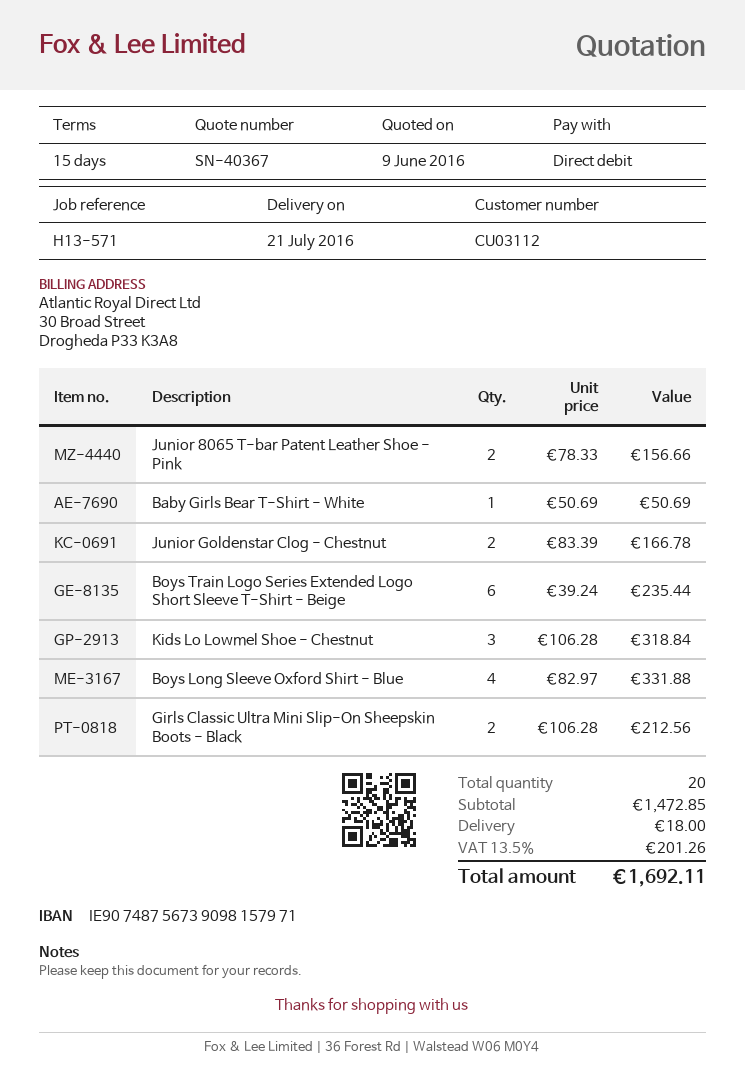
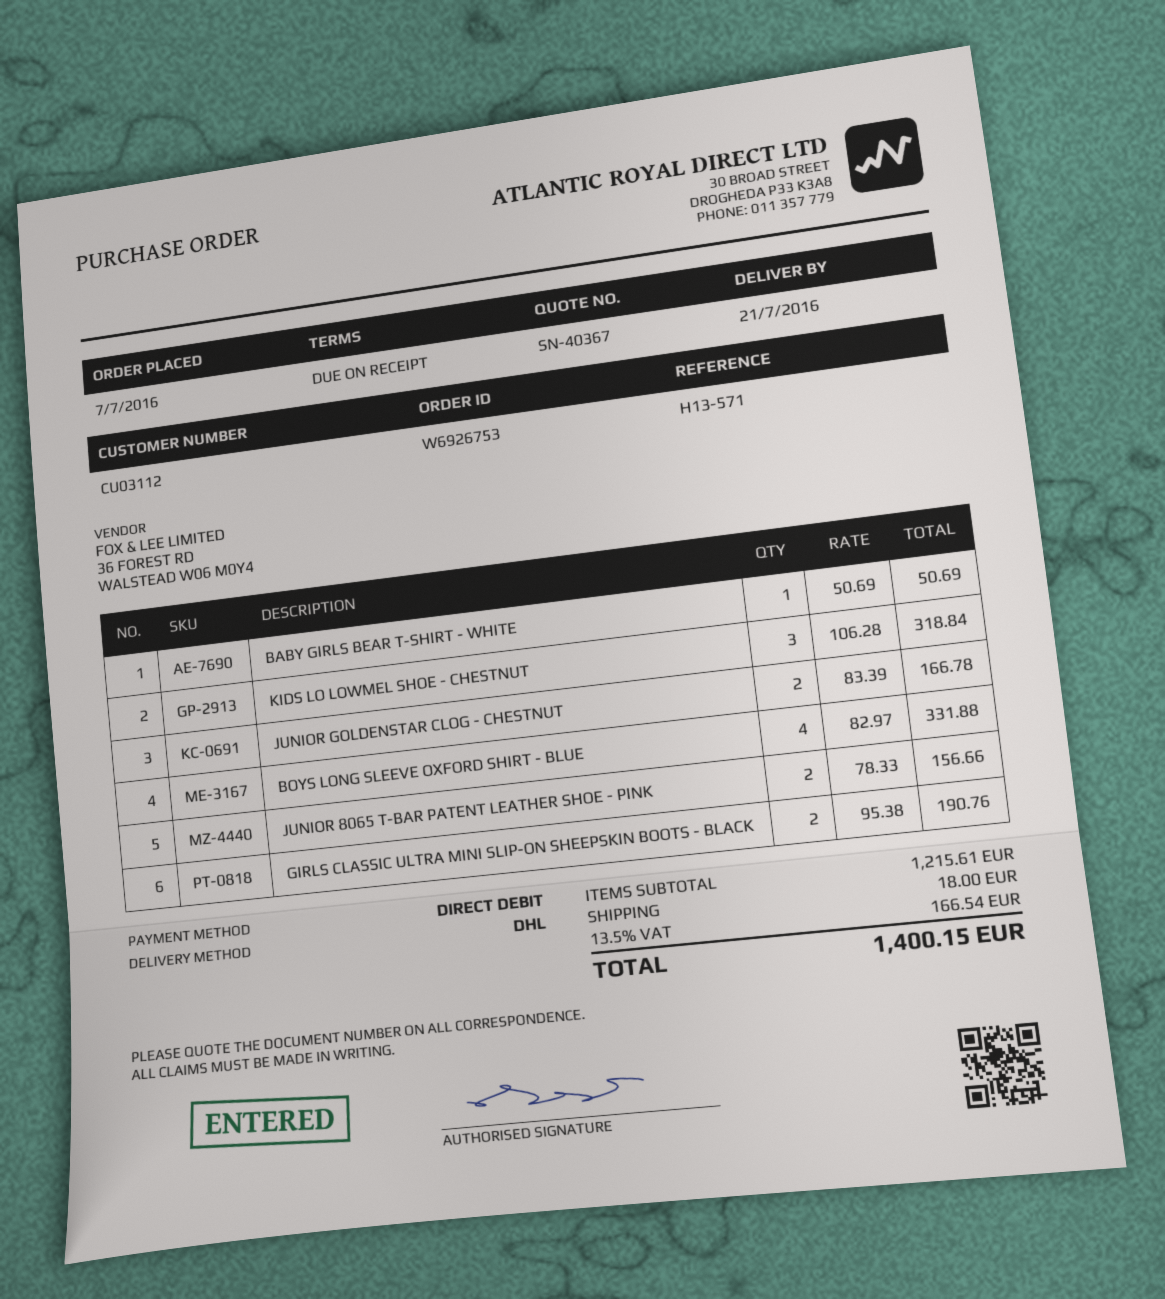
payment terms: 15 days -> on receipt
Boys Train Logo Series Extended Logo Short Sleeve T-Shirt - Beige: 6 x 39.24 = 235.44 -> none
Girls Classic Ultra Mini Slip-On Sheepskin Boots - Black: 2 x 106.28 = 212.56 -> 2 x 95.38 = 190.76
subtotal: 1472.85 -> 1215.61
tax: 13.5% = 201.26 -> 13.5% = 166.54
total: 1692.11 -> 1400.15

